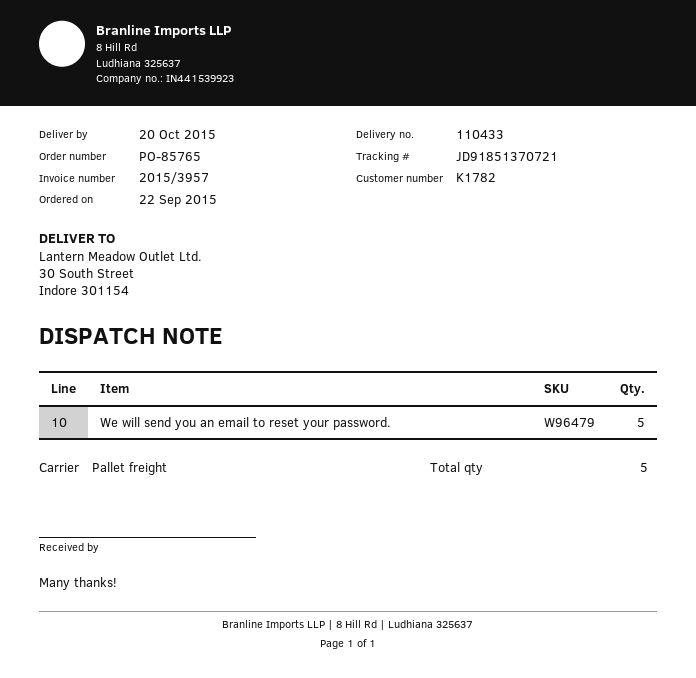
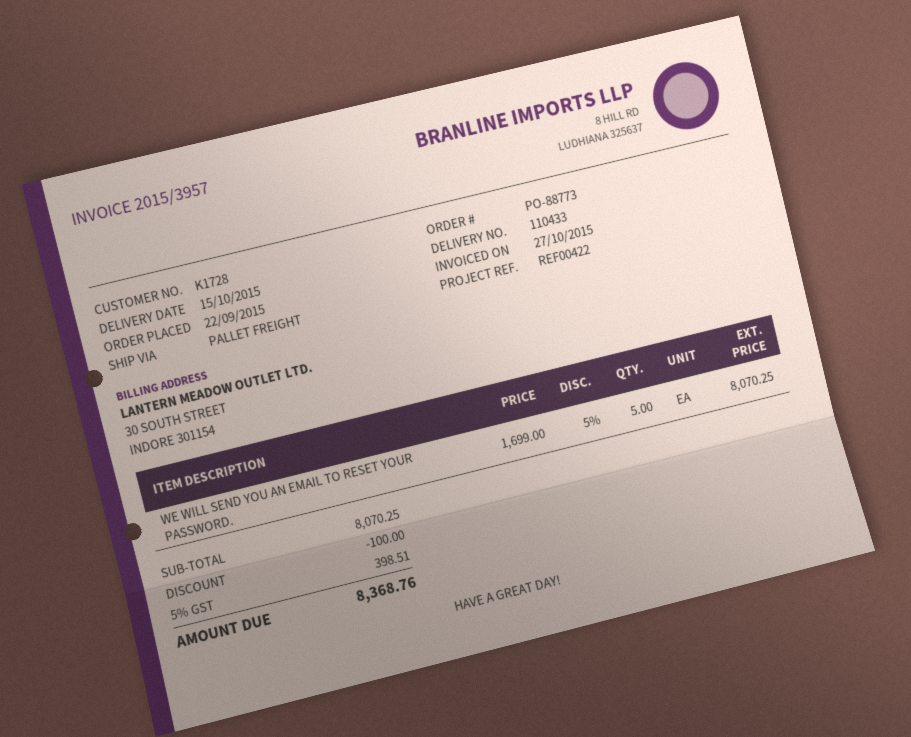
order number: PO-85765 -> PO-88773
delivery date: 2015-10-20 -> 2015-10-15
customer number: K1782 -> K1728

